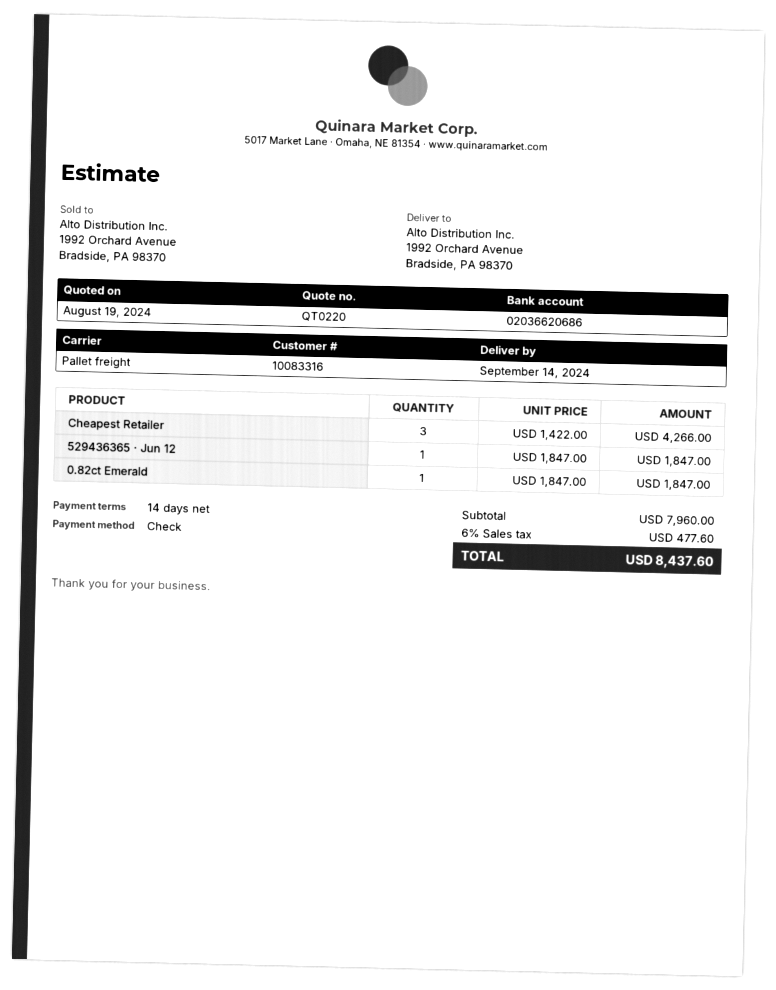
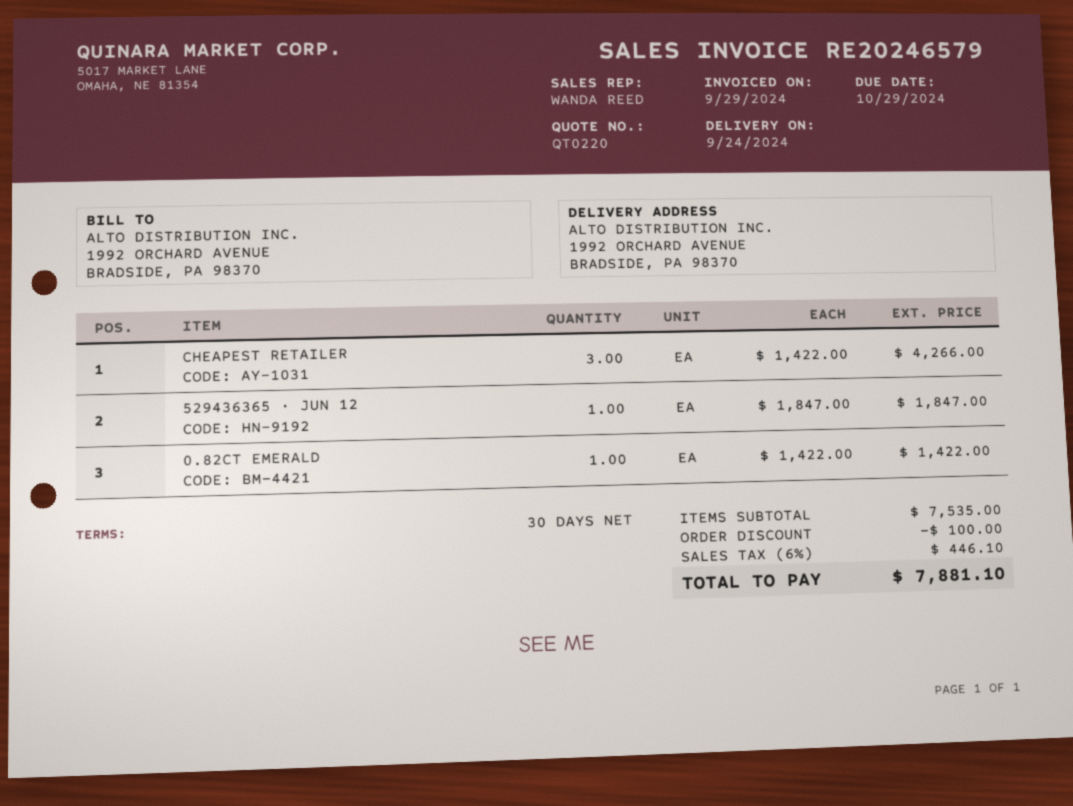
delivery date: 2024-09-14 -> 2024-09-24
payment terms: 14 days -> 30 days
0.82ct Emerald: 1 x 1847.00 = 1847.00 -> 1 x 1422.00 = 1422.00
subtotal: 7960.00 -> 7535.00
discount: none -> 100.00
tax: 6% = 477.60 -> 6% = 446.10
total: 8437.60 -> 7881.10

